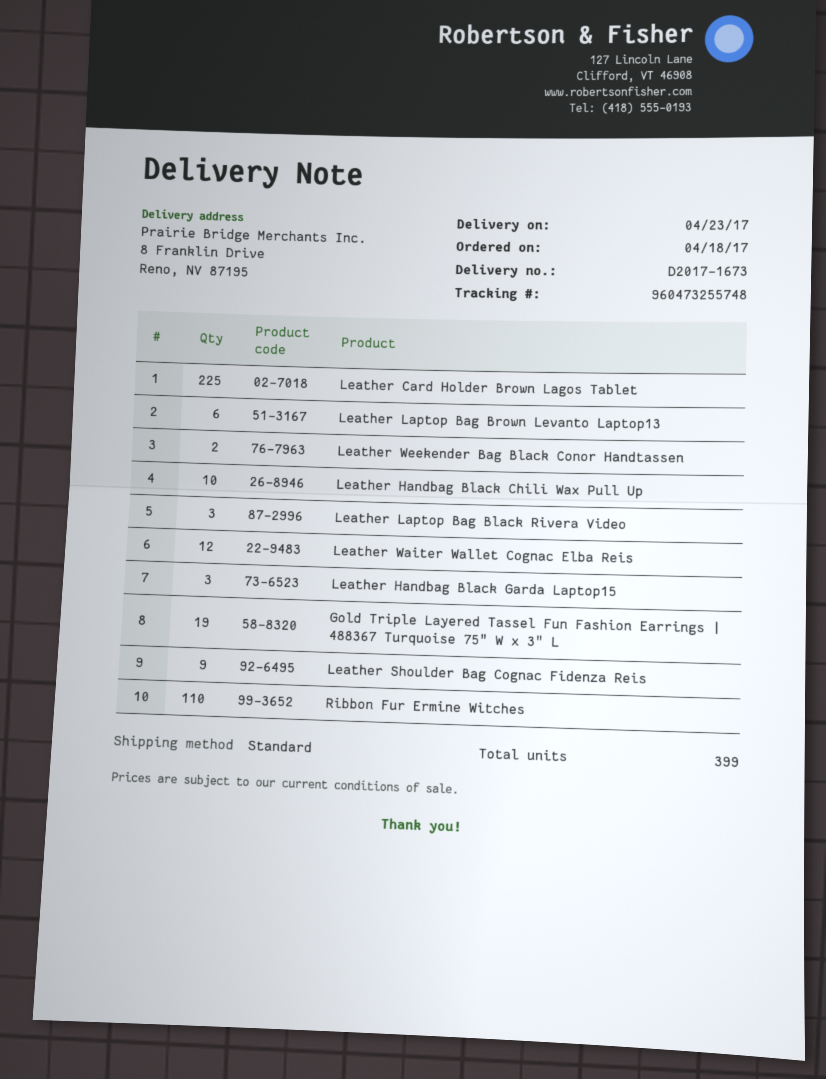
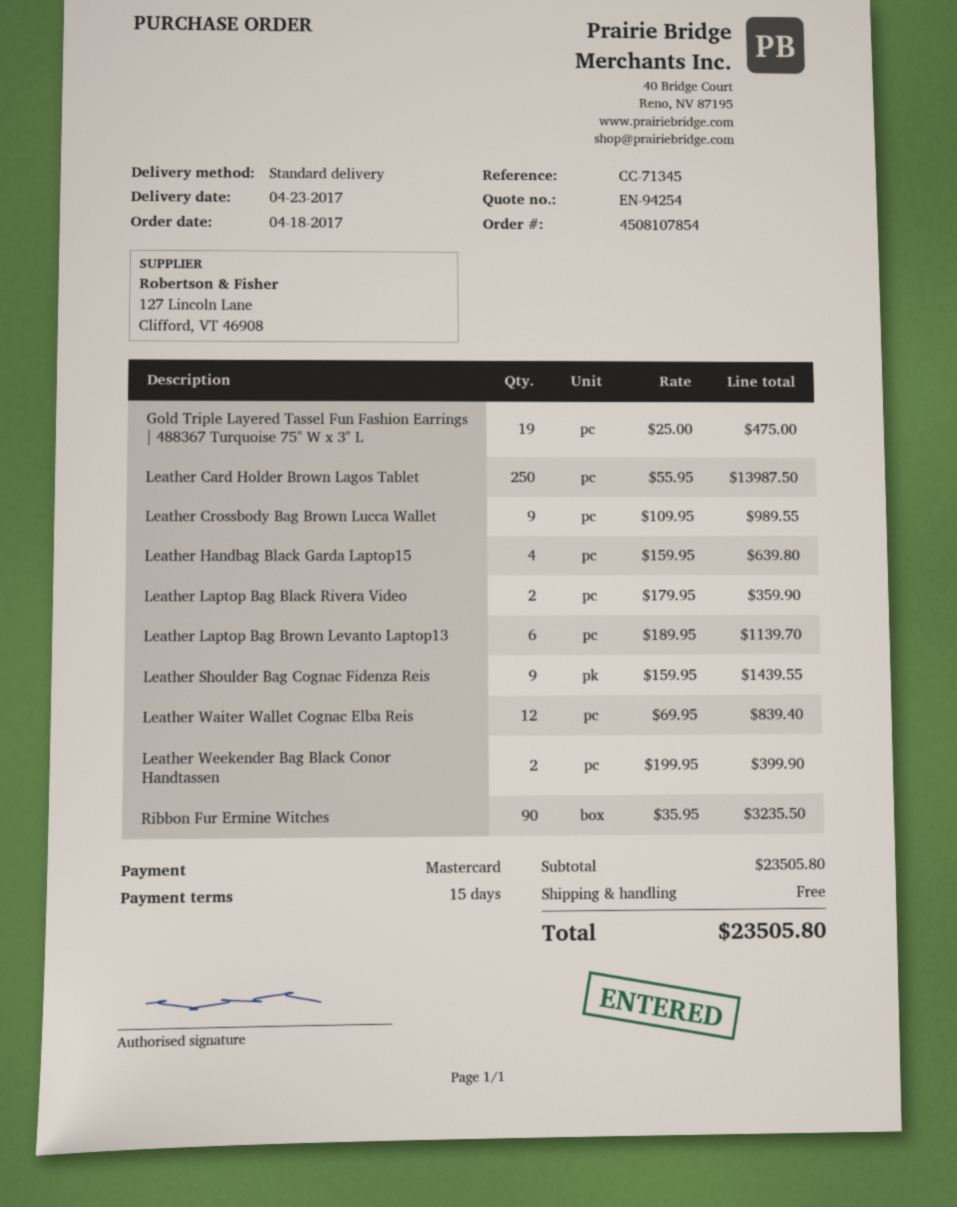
Leather Card Holder Brown Lagos Tablet: 225 -> 250
Leather Handbag Black Chili Wax Pull Up: 10 -> none
Leather Laptop Bag Black Rivera Video: 3 -> 2
Leather Handbag Black Garda Laptop15: 3 -> 4
Ribbon Fur Ermine Witches: 110 -> 90
Leather Crossbody Bag Brown Lucca Wallet: none -> 9

